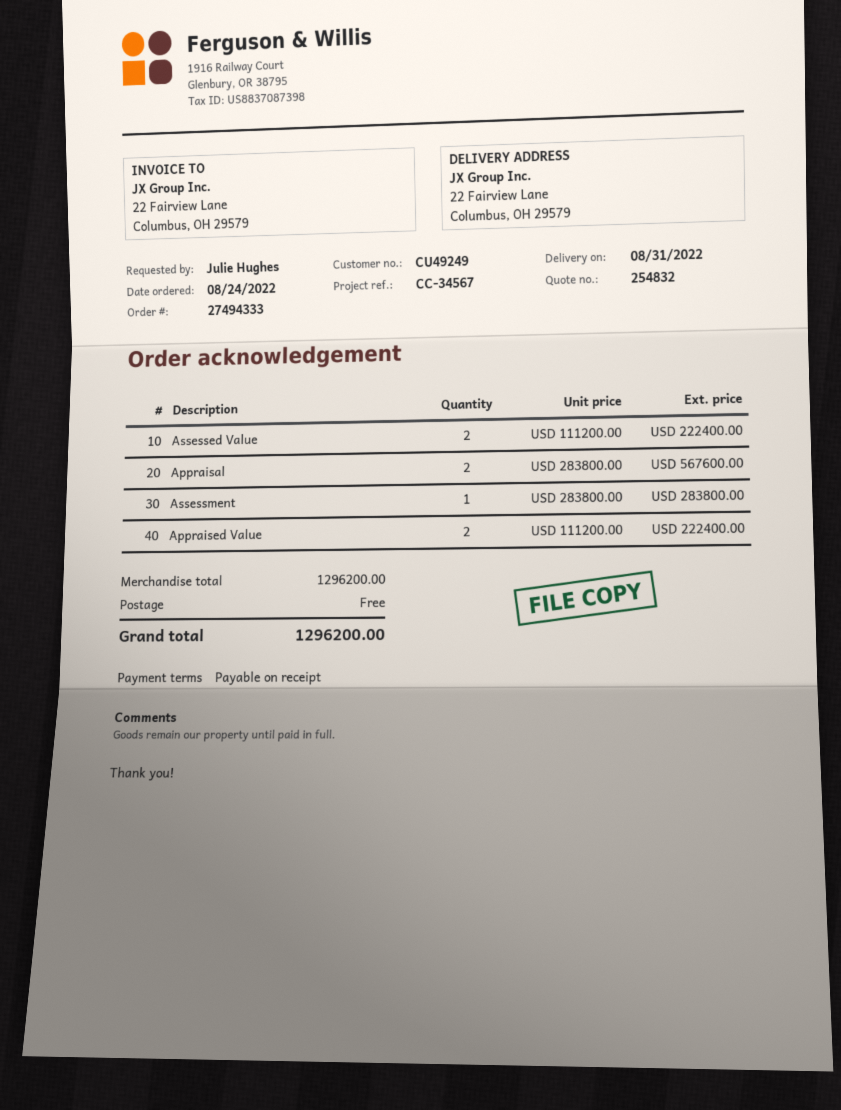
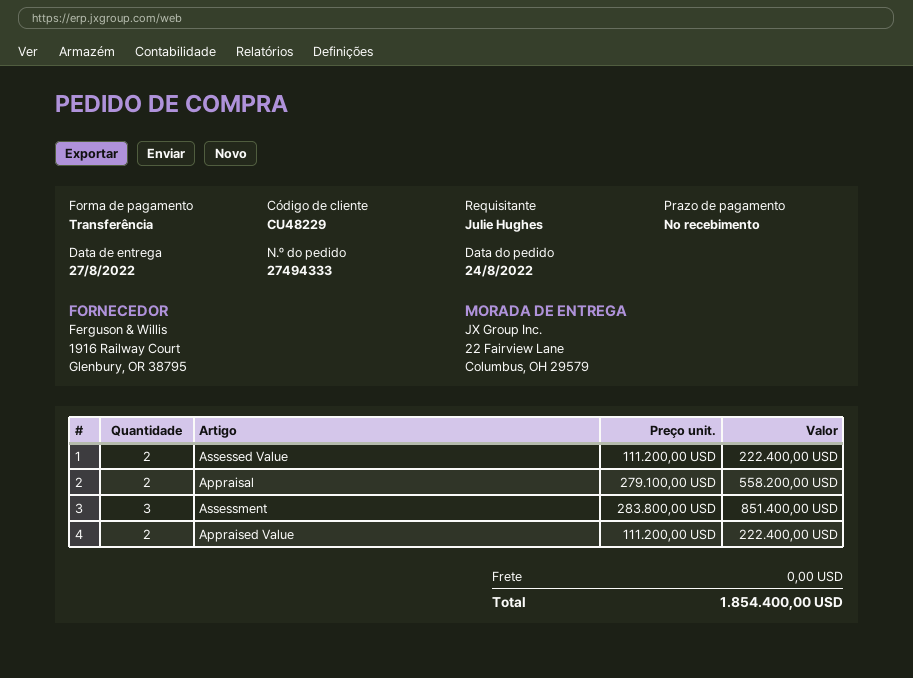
delivery date: 2022-08-31 -> 2022-08-27
customer number: CU49249 -> CU48229
Appraisal: 2 x 283800.00 = 567600.00 -> 2 x 279100.00 = 558200.00
Assessment: 1 x 283800.00 = 283800.00 -> 3 x 283800.00 = 851400.00
total: 1296200.00 -> 1854400.00

